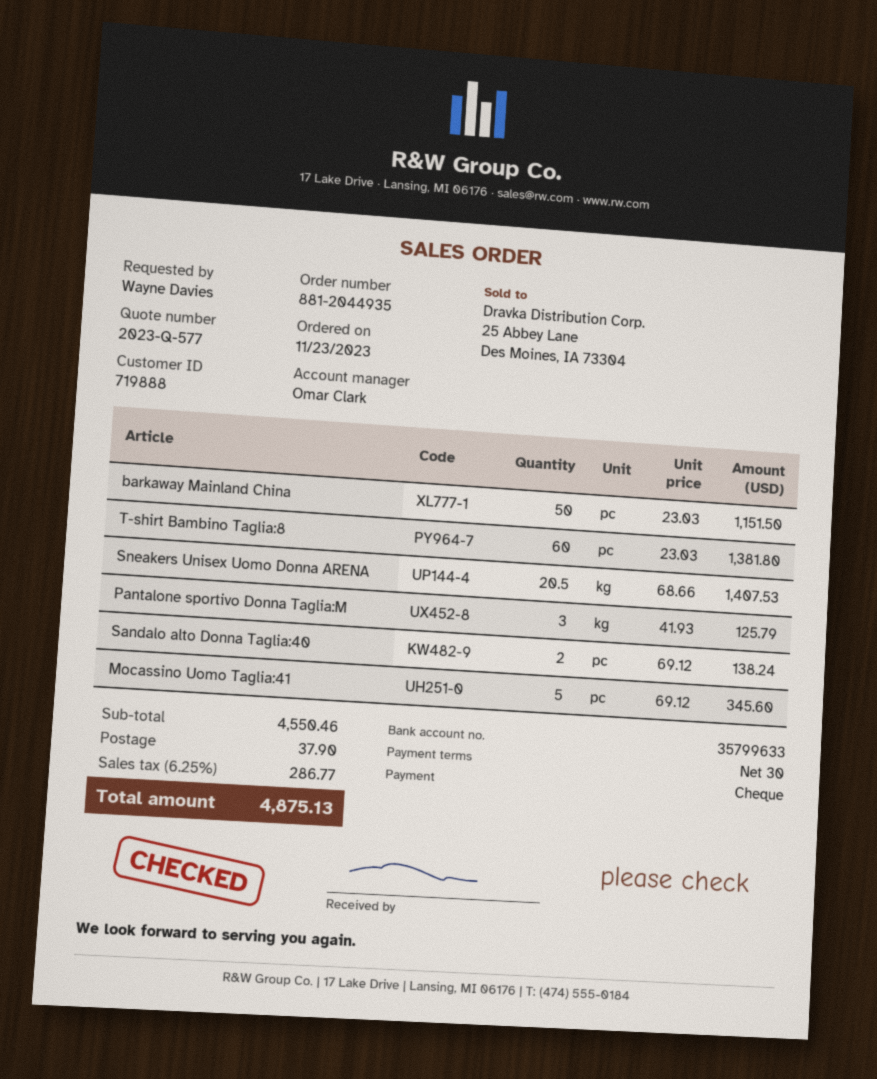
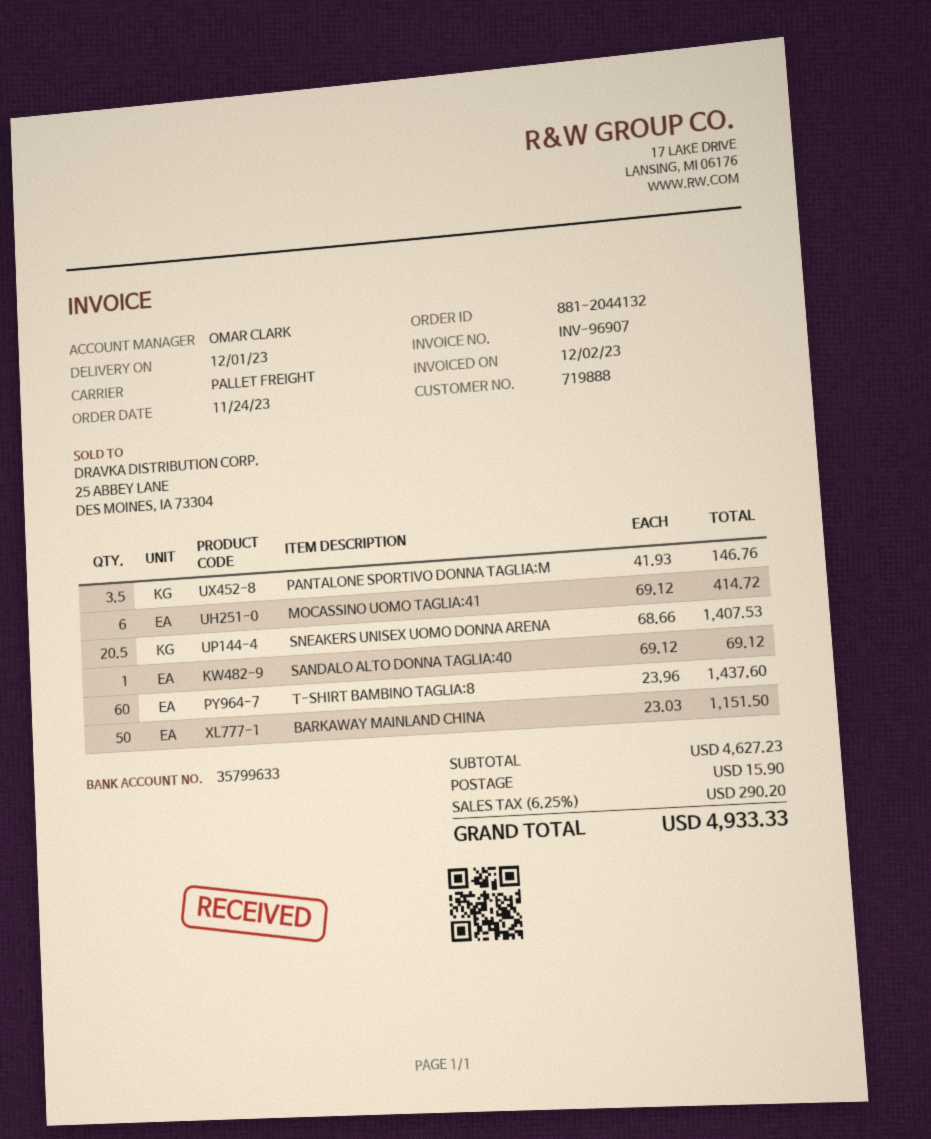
order number: 881-2044935 -> 881-2044132
order date: 2023-11-23 -> 2023-11-24
T-shirt Bambino Taglia:8: 60 x 23.03 = 1381.80 -> 60 x 23.96 = 1437.60
Pantalone sportivo Donna Taglia:M: 3 x 41.93 = 125.79 -> 3.5 x 41.93 = 146.76
Sandalo alto Donna Taglia:40: 2 x 69.12 = 138.24 -> 1 x 69.12 = 69.12
Mocassino Uomo Taglia:41: 5 x 69.12 = 345.60 -> 6 x 69.12 = 414.72
subtotal: 4550.46 -> 4627.23
shipping: 37.90 -> 15.90
tax: 6.25% = 286.77 -> 6.25% = 290.20
total: 4875.13 -> 4933.33

